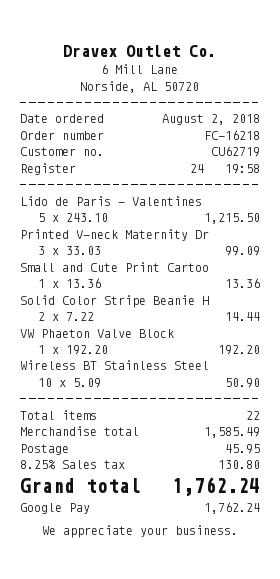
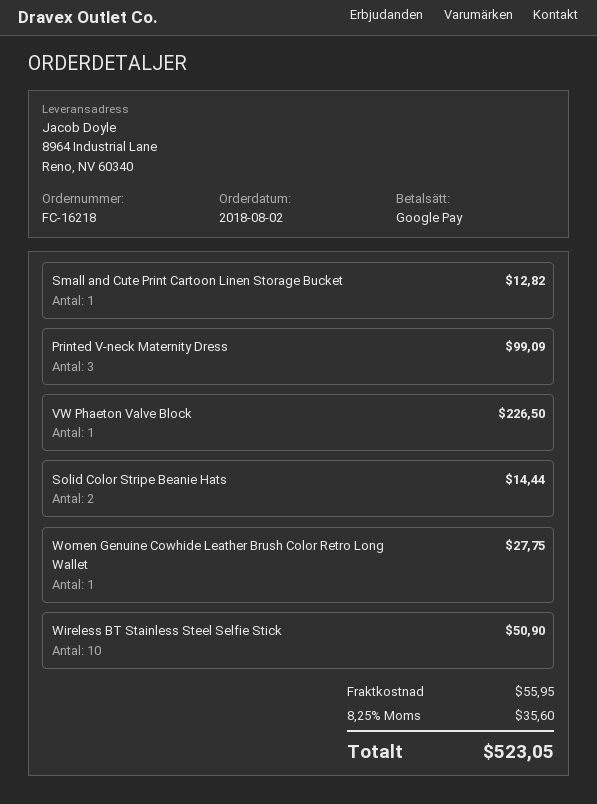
Lido de Paris - Valentines: 5 for 1215.50 -> none
Small and Cute Print Cartoo: 1 for 13.36 -> 1 for 12.82
VW Phaeton Valve Block: 1 for 192.20 -> 1 for 226.50
Women Genuine Cowhide Leather Brush Color Retro Long Wallet: none -> 1 for 27.75
shipping: 45.95 -> 55.95
tax: 8.25% = 130.80 -> 8.25% = 35.60
total: 1762.24 -> 523.05

